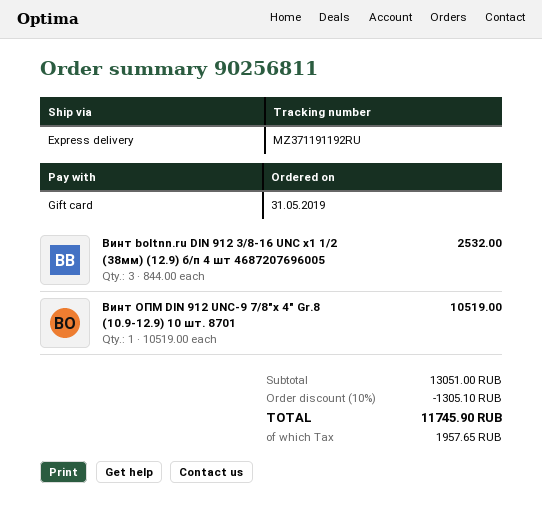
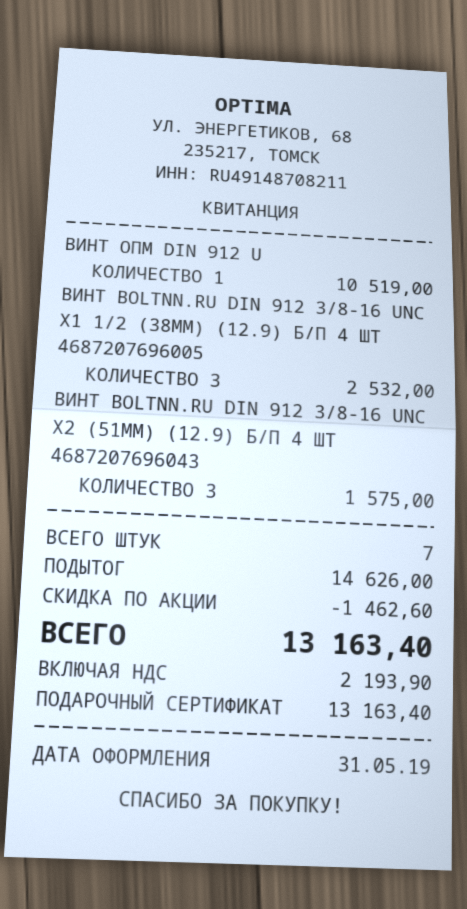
ВИНТ BOLTNN.RU DIN 912 3/8-16 UNC Х2 (51ММ) (12.9) Б/П 4 ШТ 4687207696043: none -> 3 for 1575.00
subtotal: 13051.00 -> 14626.00
discount: 1305.10 -> 1462.60
tax: 1957.65 -> 2193.90
total: 11745.90 -> 13163.40

